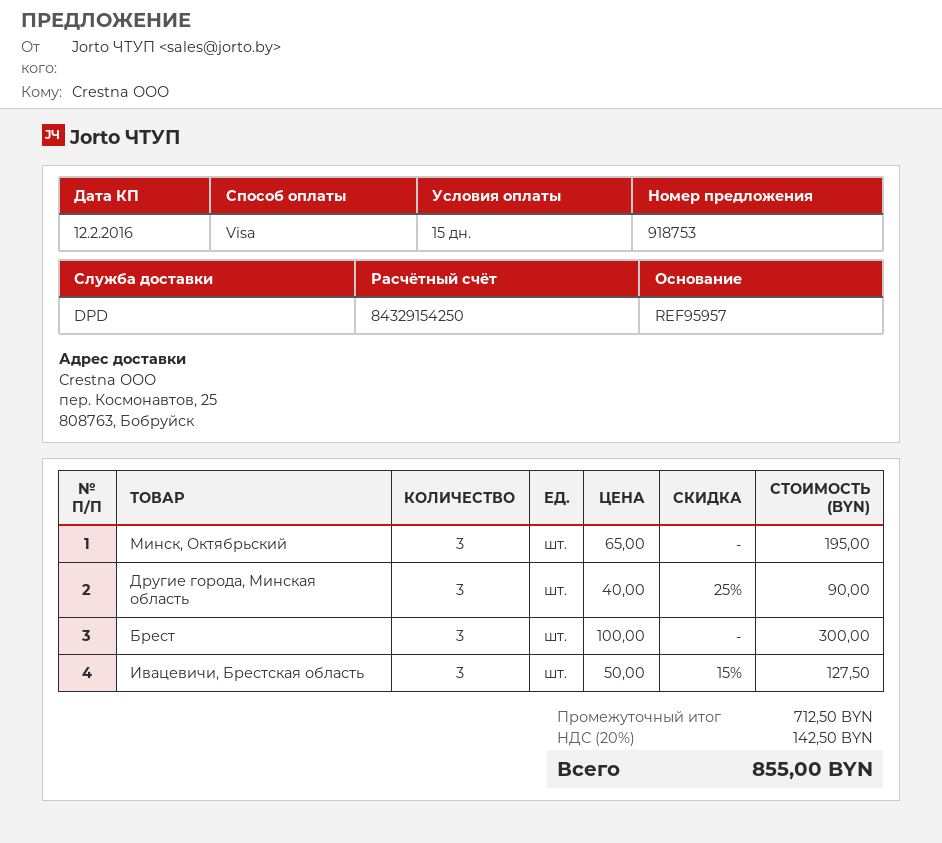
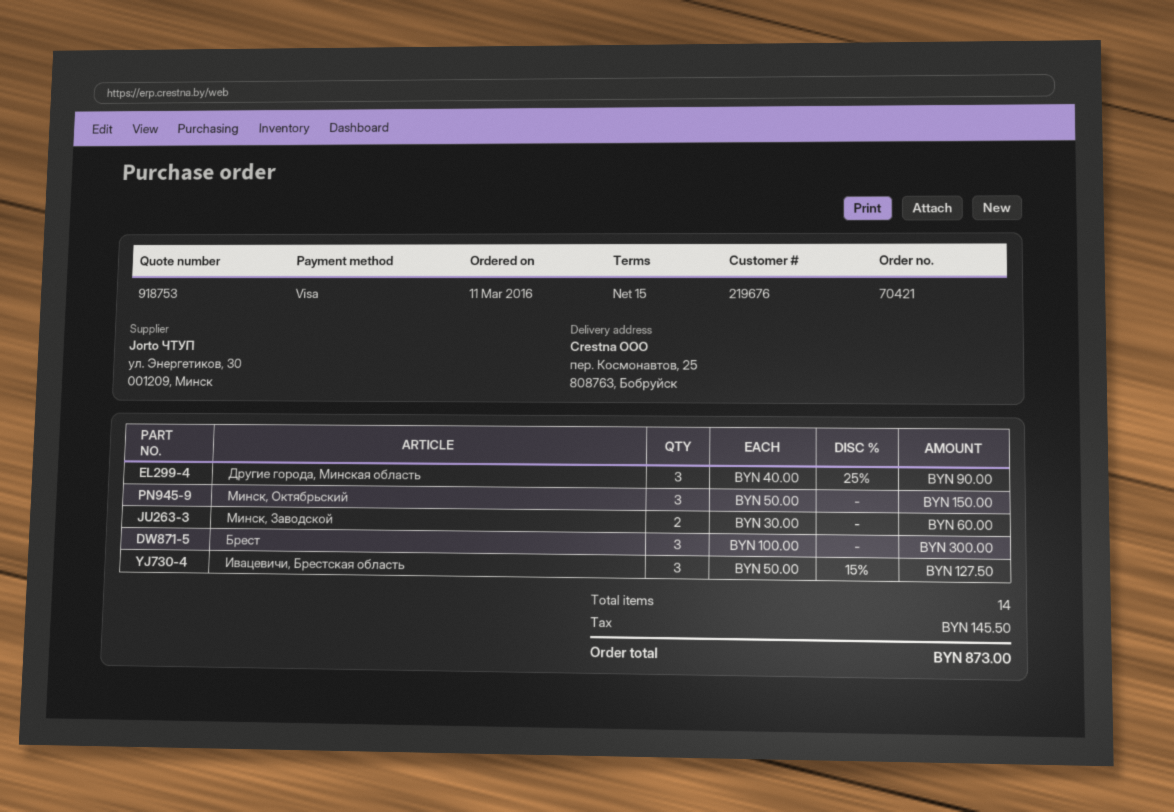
Минск, Октябрьский: 3 x 65.00 = 195.00 -> 3 x 50.00 = 150.00
Минск, Заводской: none -> 2 x 30.00 = 60.00
tax: 142.50 -> 145.50
total: 855.00 -> 873.00

